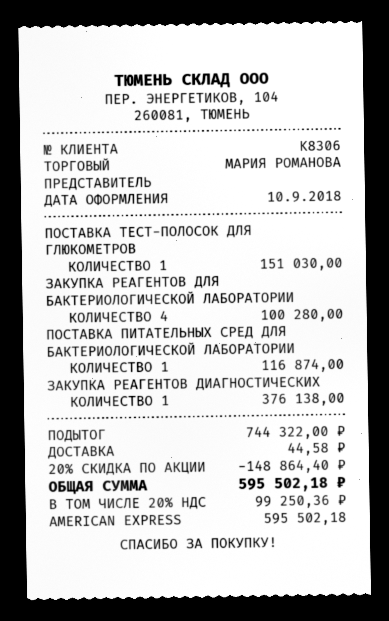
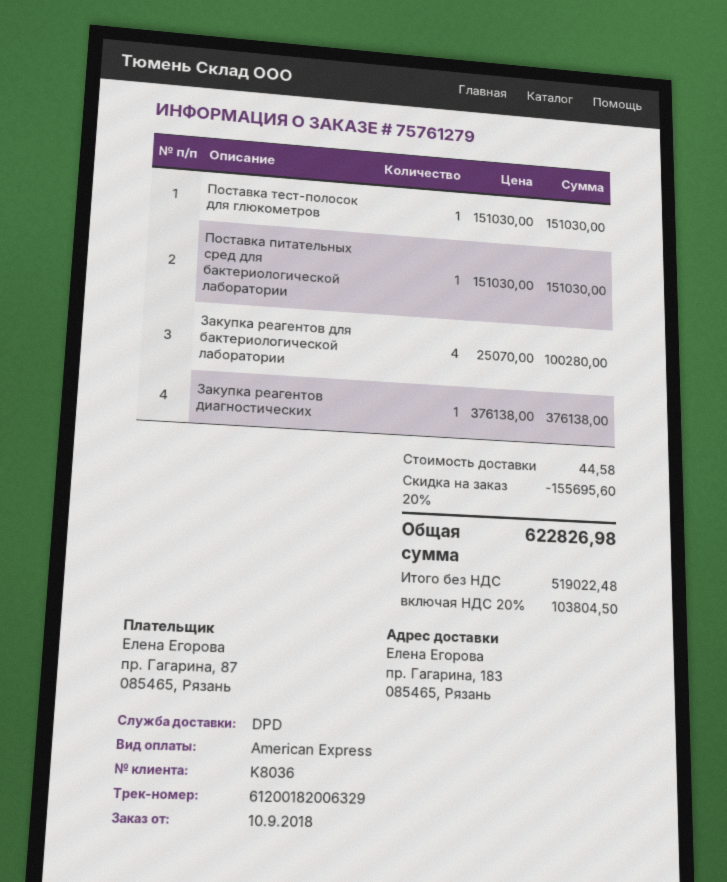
customer number: K8306 -> K8036
ПОСТАВКА ПИТАТЕЛЬНЫХ СРЕД ДЛЯ БАКТЕРИОЛОГИЧЕСКОЙ ЛАБОРАТОРИИ: 1 for 116874.00 -> 1 for 151030.00
discount: 20% = 148864.40 -> 20% = 155695.60
tax: 20% = 99250.36 -> 20% = 103804.50
total: 595502.18 -> 622826.98

